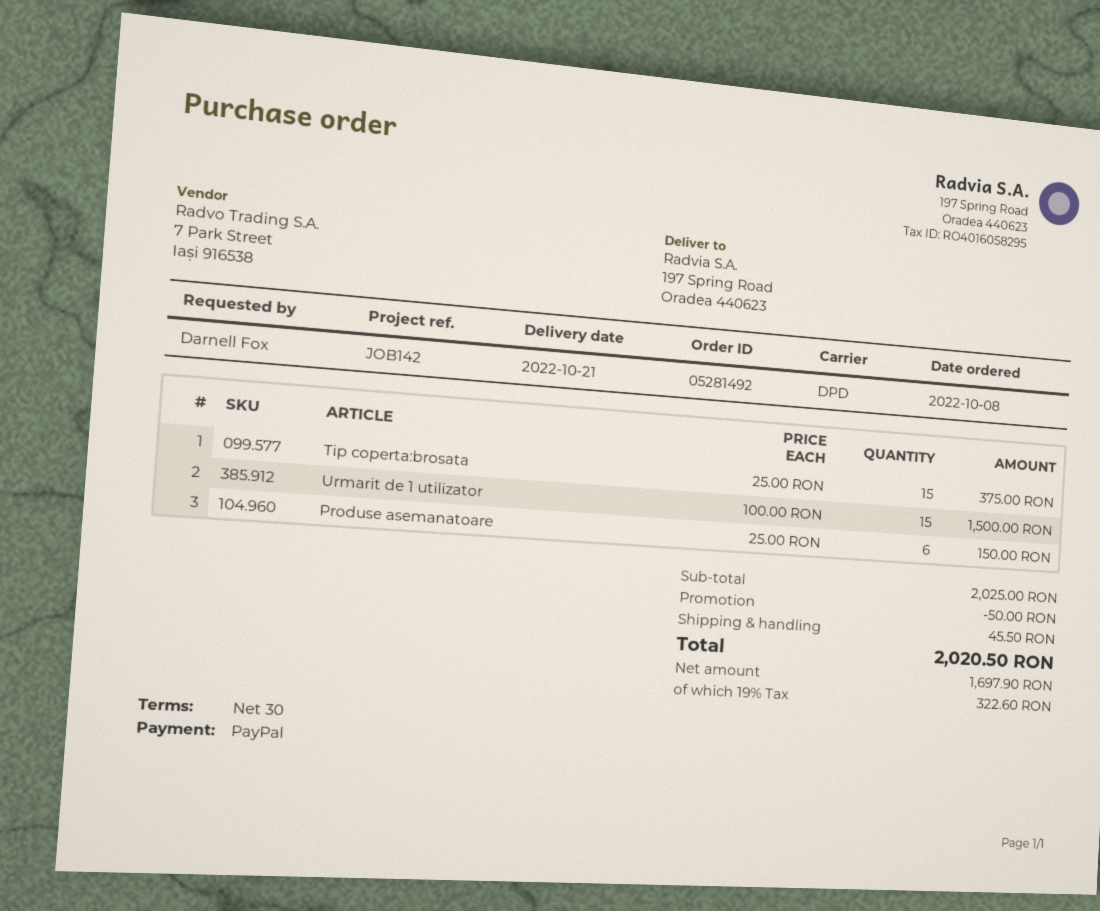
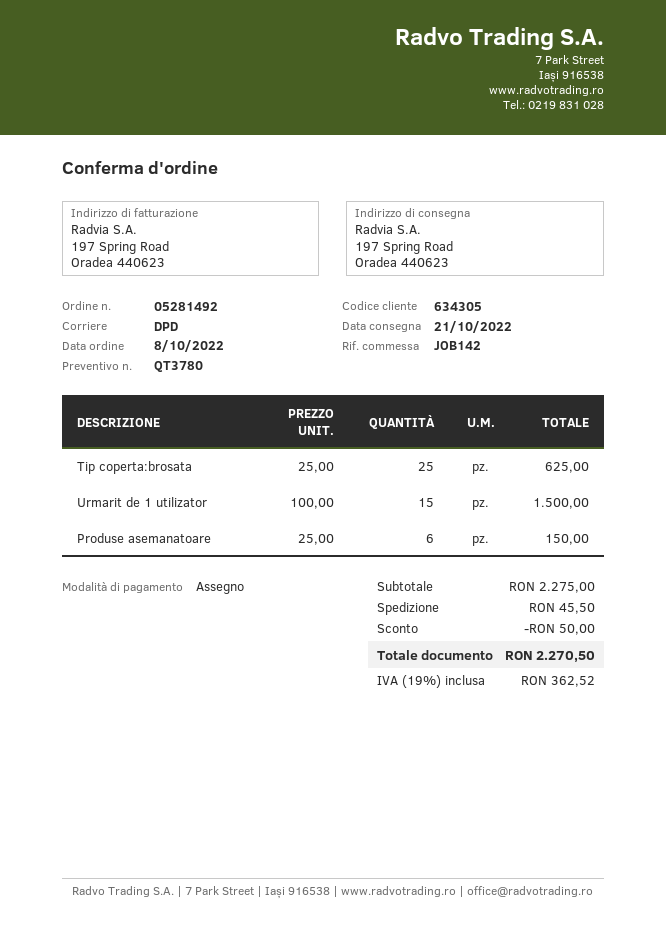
payment method: PayPal -> cheque
Tip coperta:brosata: 15 x 25.00 = 375.00 -> 25 x 25.00 = 625.00
subtotal: 2025.00 -> 2275.00
tax: 19% = 322.60 -> 19% = 362.52
total: 2020.50 -> 2270.50

